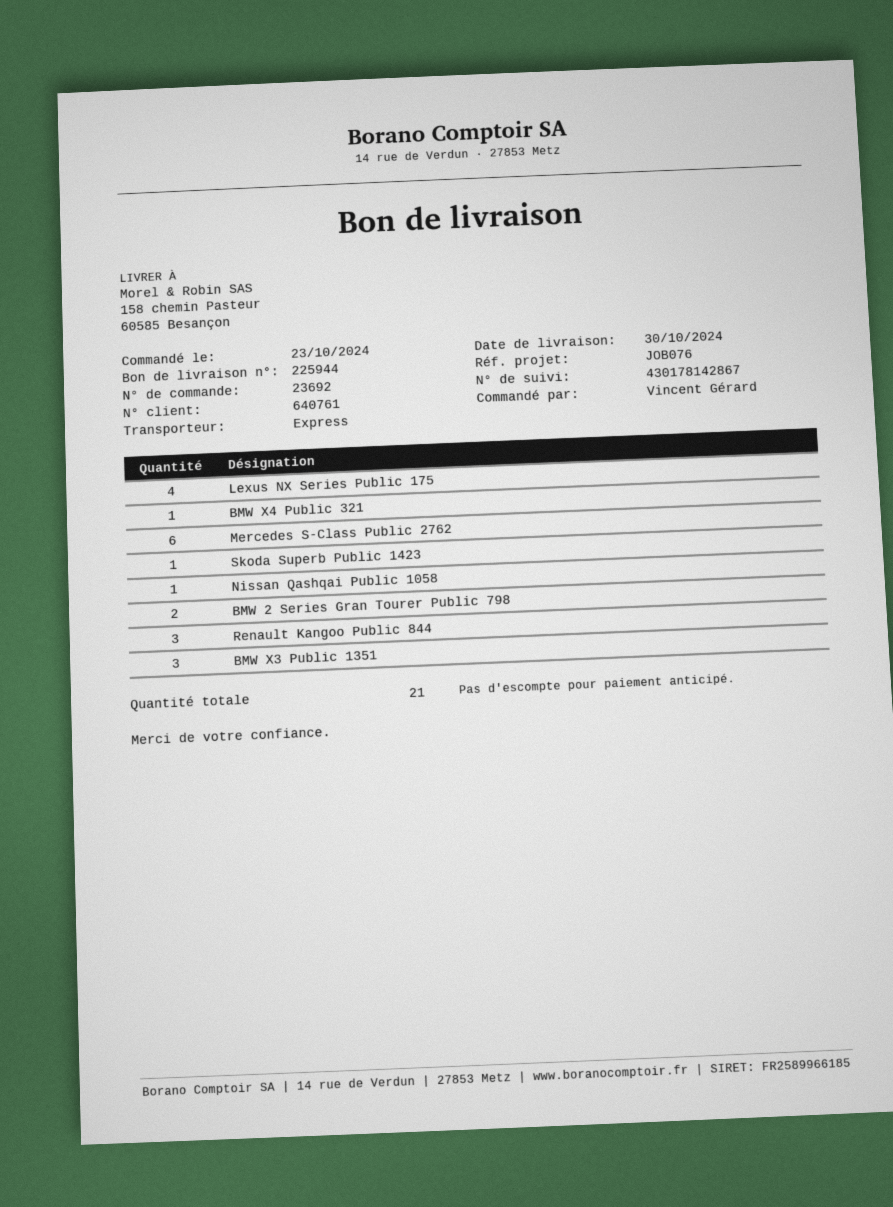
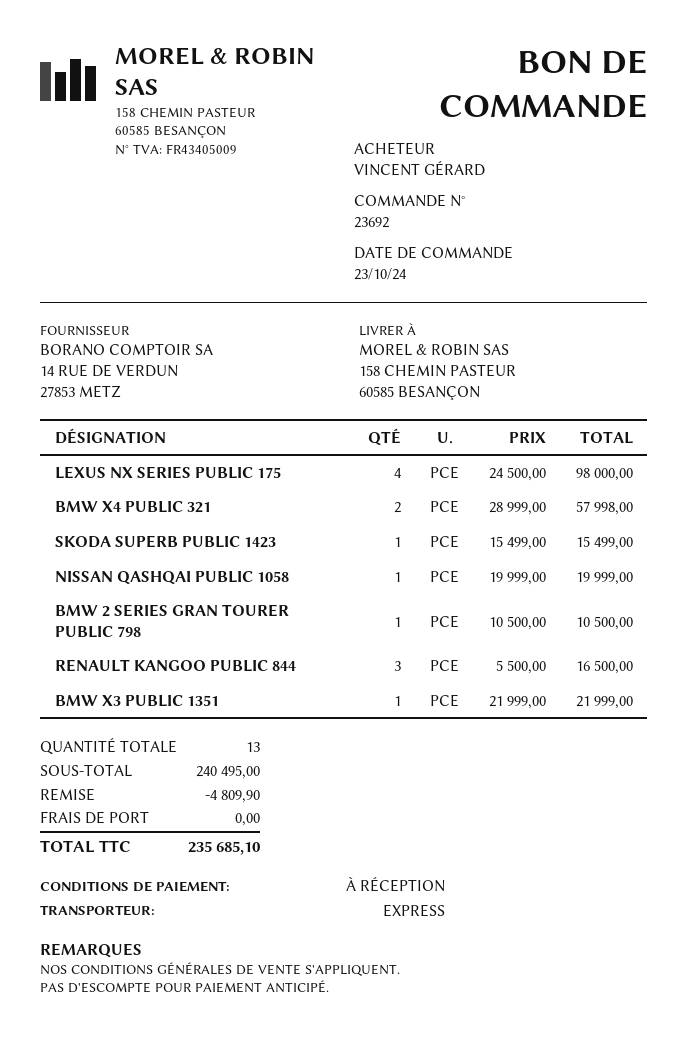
BMW X4 Public 321: 1 -> 2
Mercedes S-Class Public 2762: 6 -> none
BMW 2 Series Gran Tourer Public 798: 2 -> 1
BMW X3 Public 1351: 3 -> 1
total quantity: 21 -> 13

